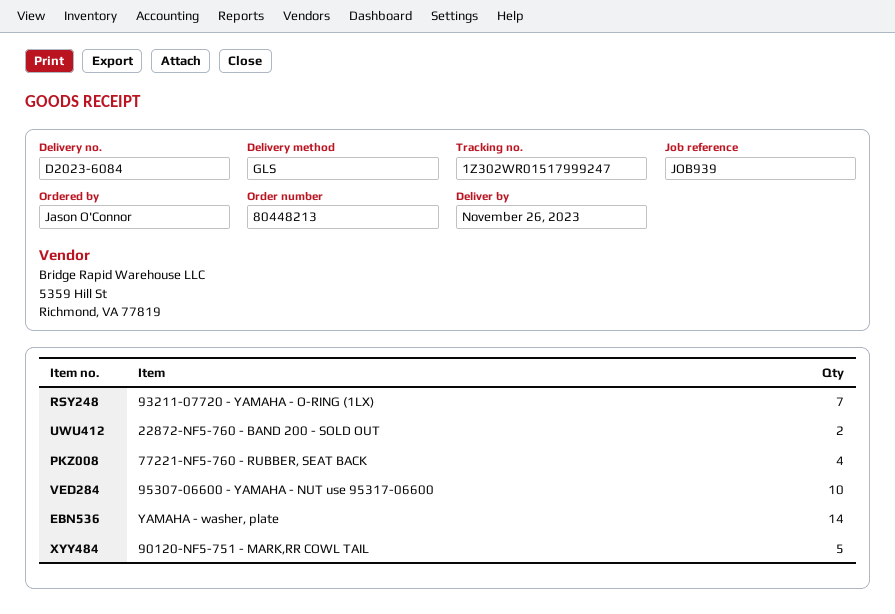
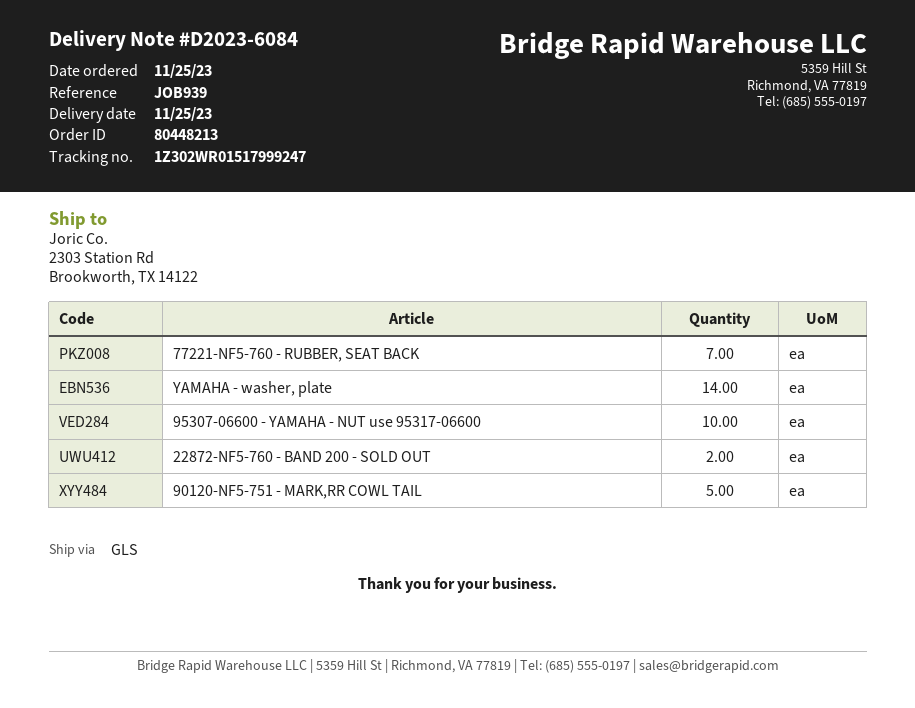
delivery date: 2023-11-26 -> 2023-11-25
93211-07720 - YAMAHA - O-RING (1LX): 7 -> none
77221-NF5-760 - RUBBER, SEAT BACK: 4 -> 7

